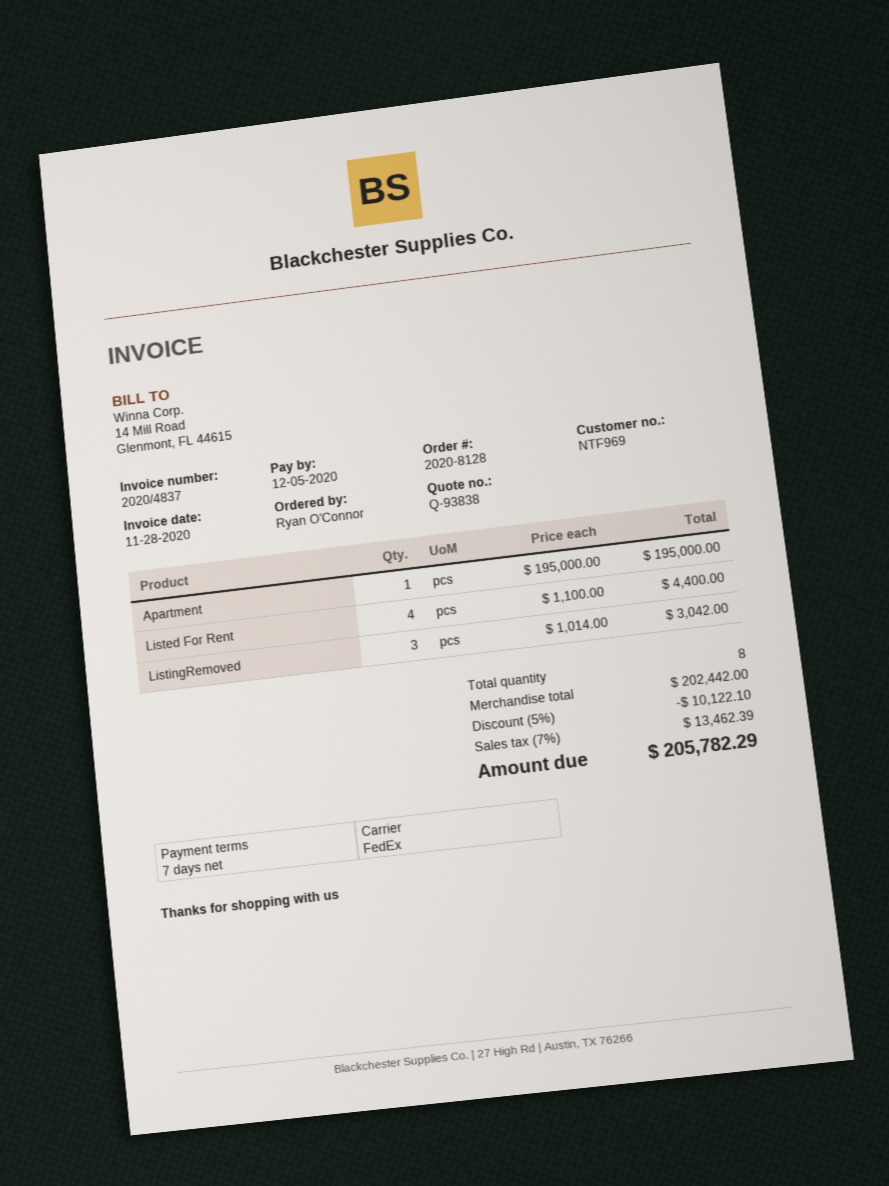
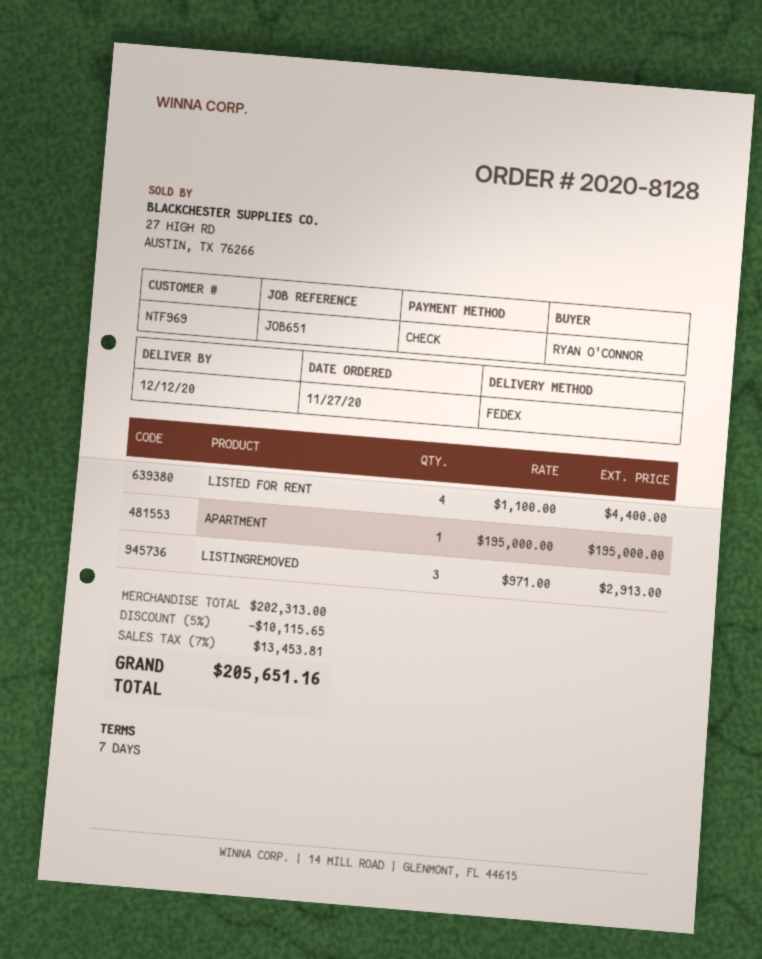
ListingRemoved: 3 x 1014.00 = 3042.00 -> 3 x 971.00 = 2913.00
subtotal: 202442.00 -> 202313.00
discount: 5% = 10122.10 -> 5% = 10115.65
tax: 7% = 13462.39 -> 7% = 13453.81
total: 205782.29 -> 205651.16

